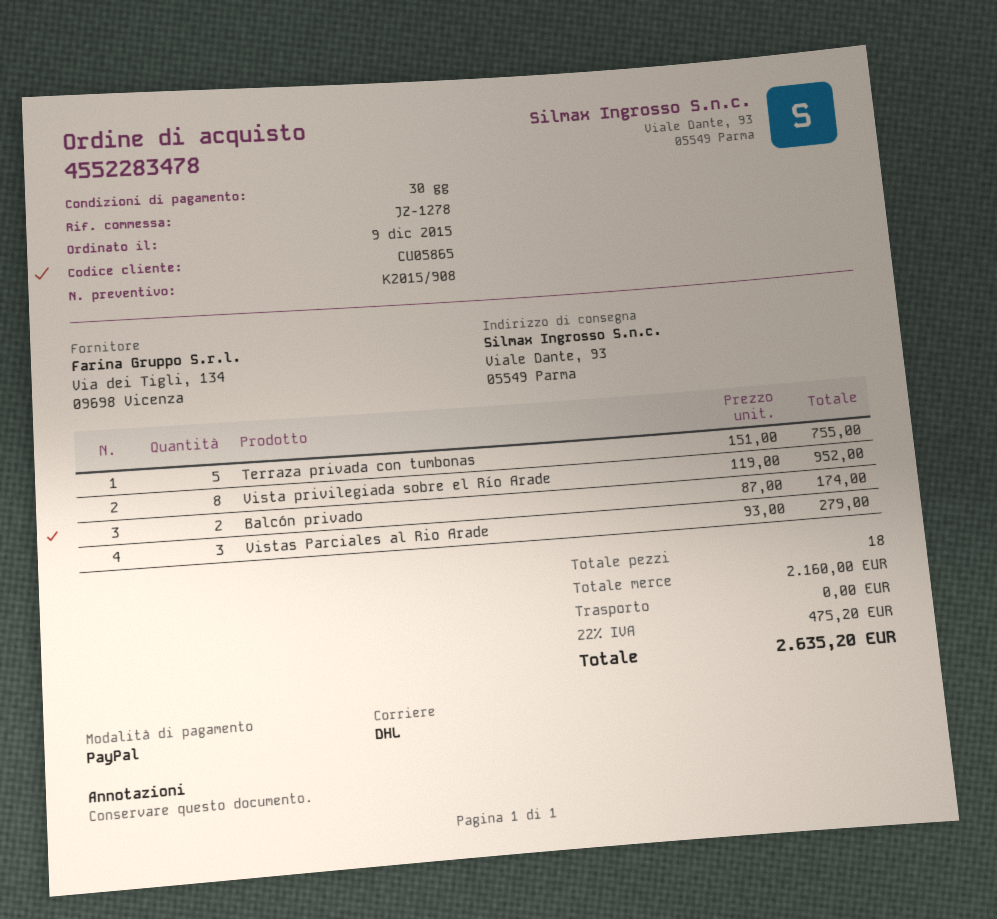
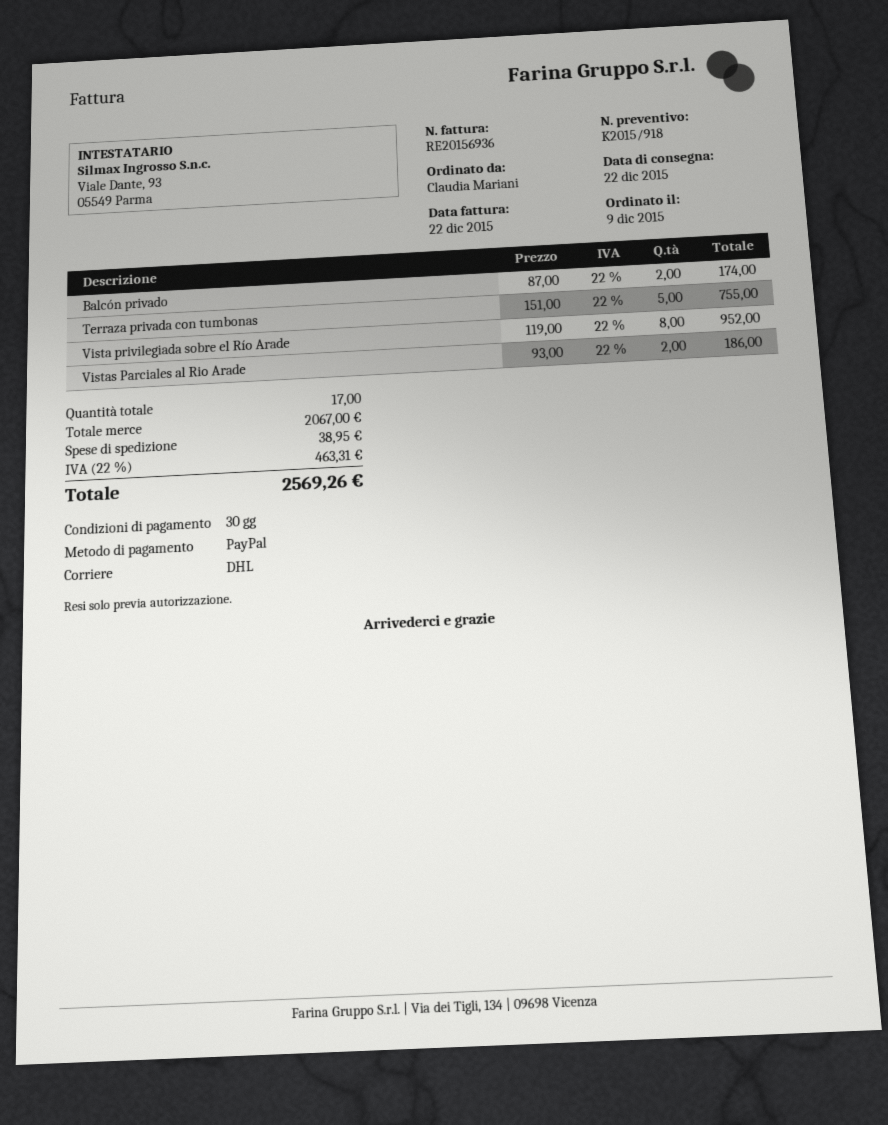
quote number: K2015/908 -> K2015/918
Vistas Parciales al Rio Arade: 3 x 93.00 = 279.00 -> 2 x 93.00 = 186.00
total quantity: 18 -> 17
subtotal: 2160.00 -> 2067.00
shipping: 0.00 -> 38.95
tax: 22% = 475.20 -> 22% = 463.31
total: 2635.20 -> 2569.26

